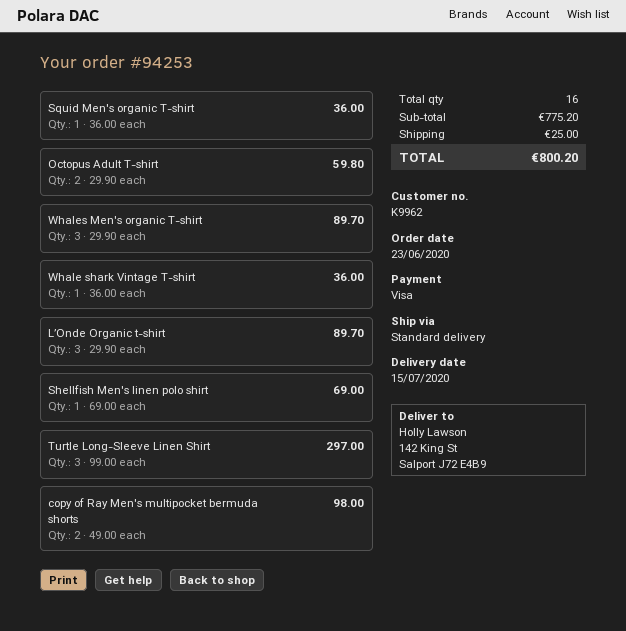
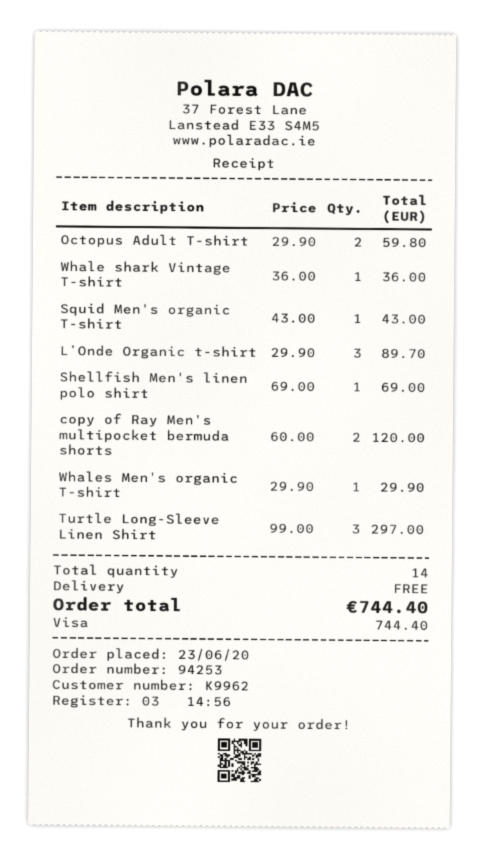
Squid Men's organic T-shirt: 1 x 36.00 = 36.00 -> 1 x 43.00 = 43.00
Whales Men's organic T-shirt: 3 x 29.90 = 89.70 -> 1 x 29.90 = 29.90
copy of Ray Men's multipocket bermuda shorts: 2 x 49.00 = 98.00 -> 2 x 60.00 = 120.00
total quantity: 16 -> 14
shipping: 25.00 -> 0.00
total: 800.20 -> 744.40

